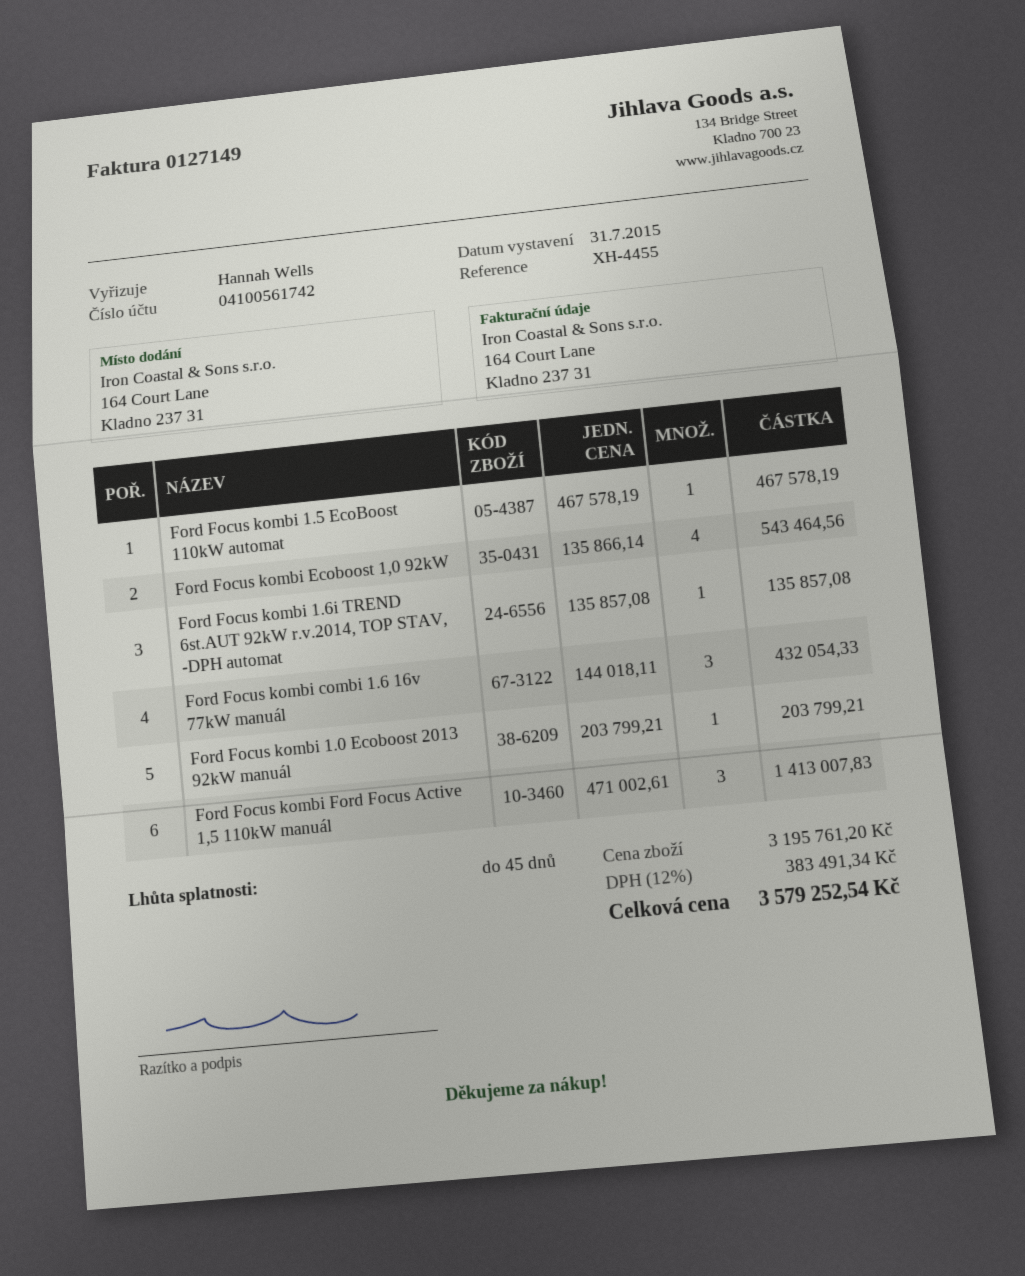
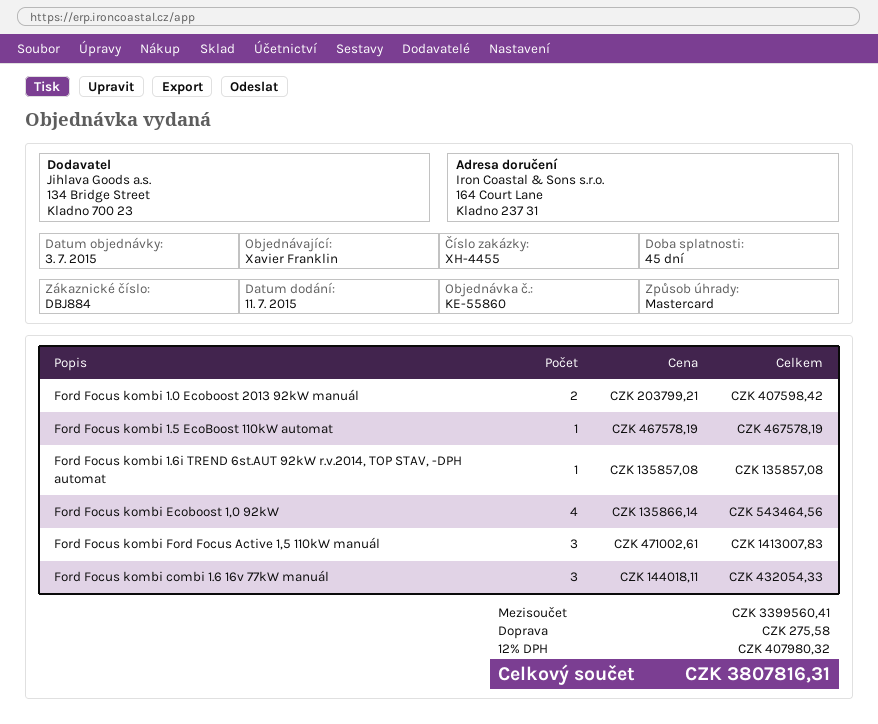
Ford Focus kombi 1.0 Ecoboost 2013 92kW manuál: 1 x 203799.21 = 203799.21 -> 2 x 203799.21 = 407598.42
subtotal: 3195761.20 -> 3399560.41
shipping: none -> 275.58
tax: 12% = 383491.34 -> 12% = 407980.32
total: 3579252.54 -> 3807816.31

